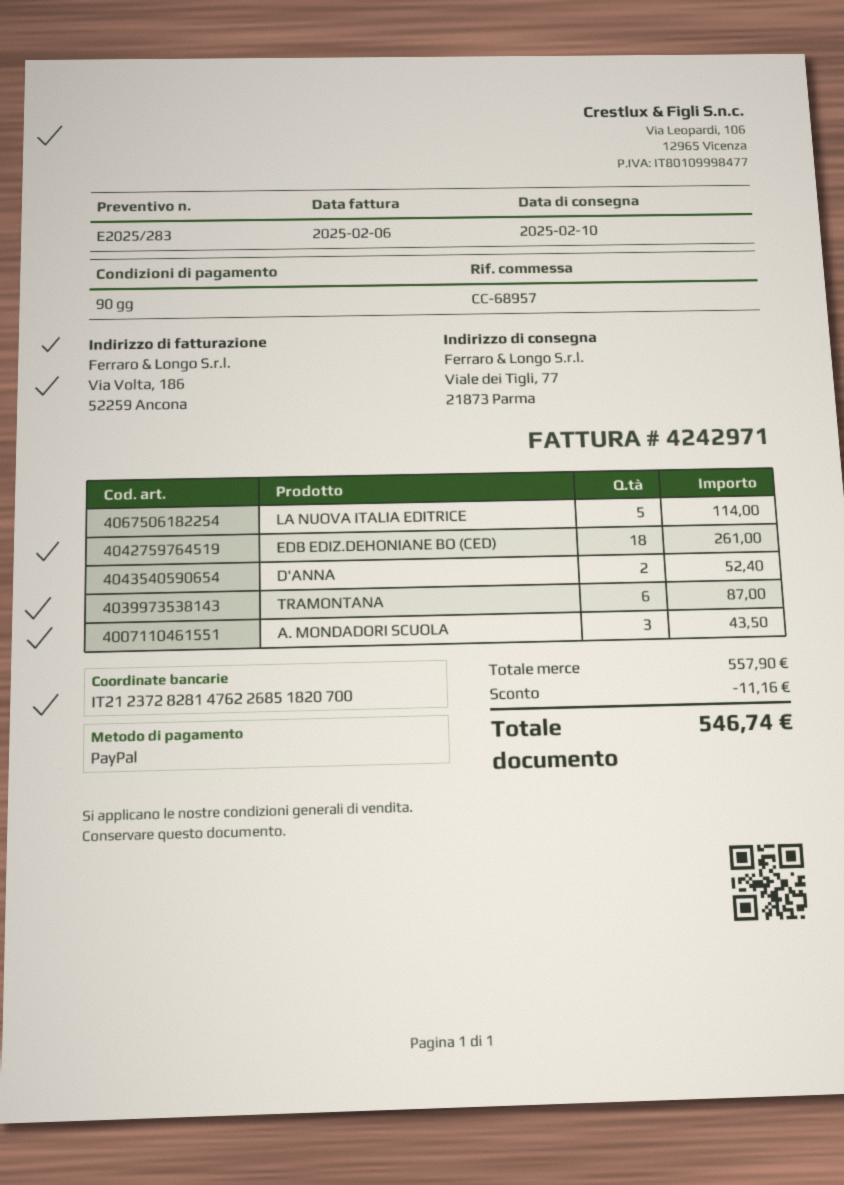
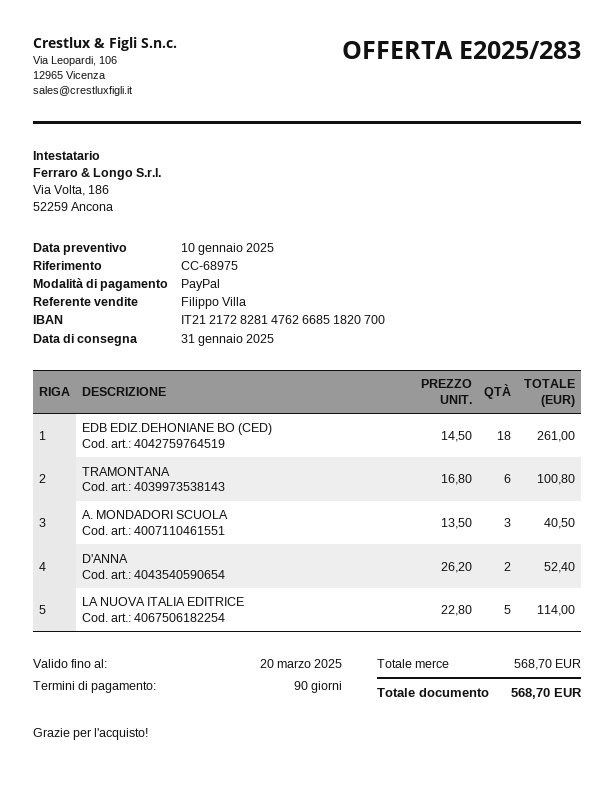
delivery date: 2025-02-10 -> 2025-01-31
reference: CC-68957 -> CC-68975
bank account: IT2123728281476226851820700 -> IT2121728281476266851820700
TRAMONTANA: 6 for 87.00 -> 6 for 100.80
A. MONDADORI SCUOLA: 3 for 43.50 -> 3 for 40.50
subtotal: 557.90 -> 568.70
discount: 11.16 -> none
total: 546.74 -> 568.70

